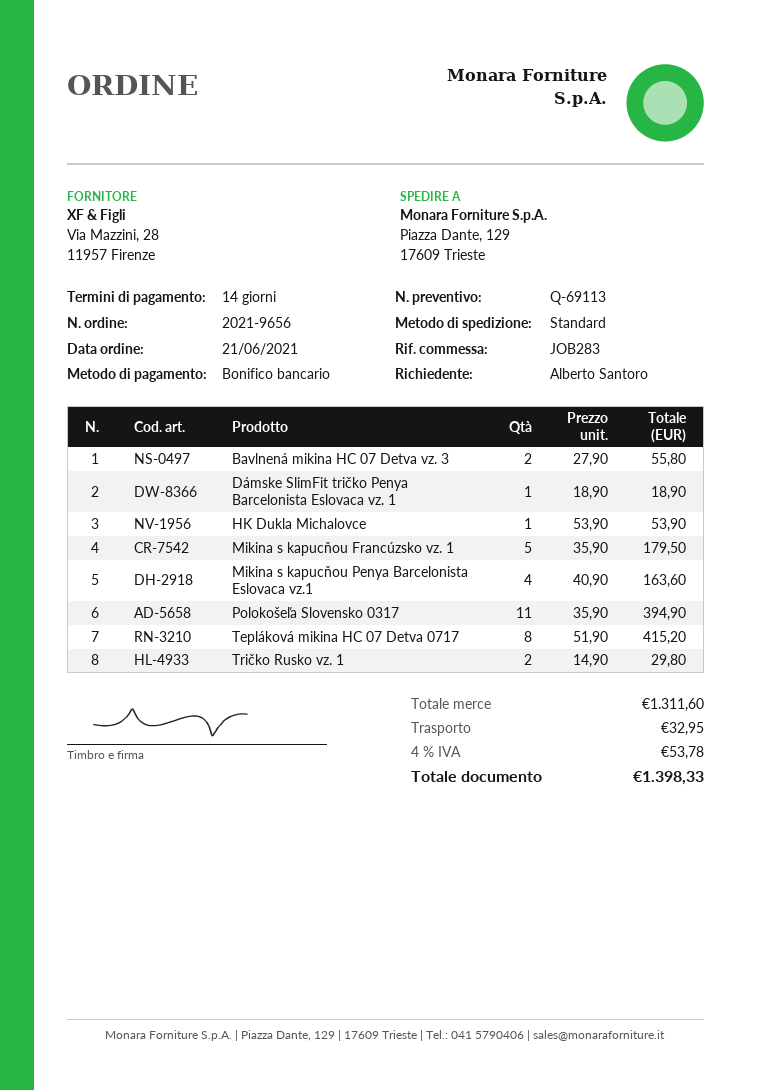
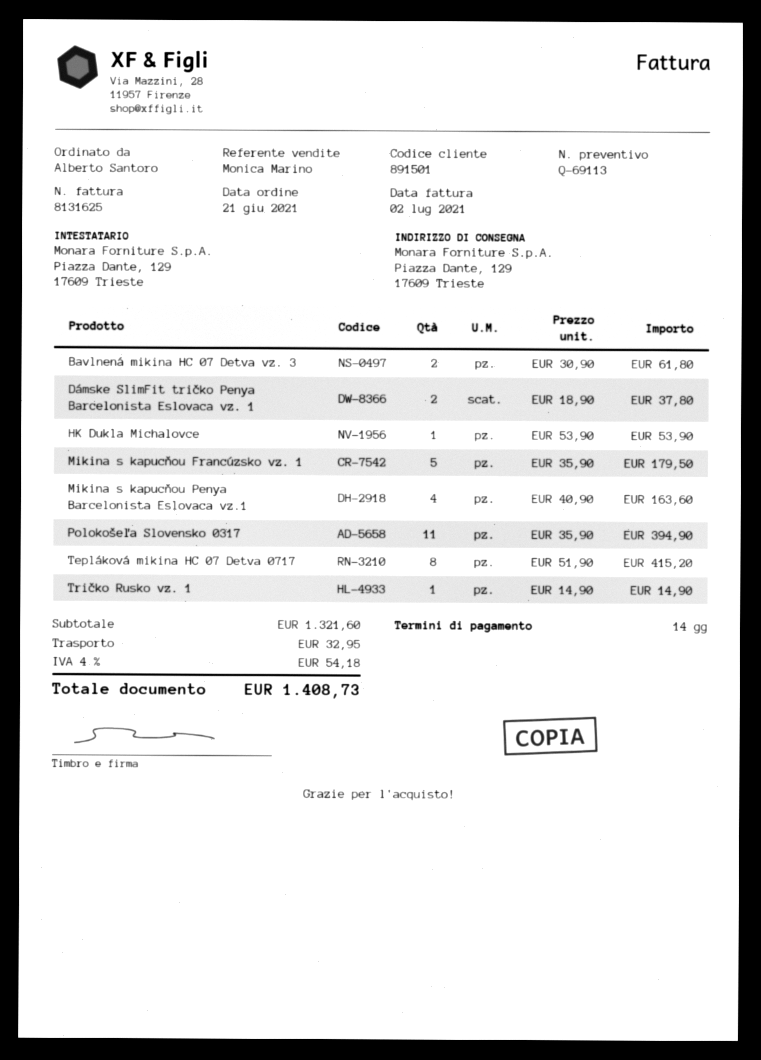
Bavlnená mikina HC 07 Detva vz. 3: 2 x 27.90 = 55.80 -> 2 x 30.90 = 61.80
Dámske SlimFit tričko Penya Barcelonista Eslovaca vz. 1: 1 x 18.90 = 18.90 -> 2 x 18.90 = 37.80
Tričko Rusko vz. 1: 2 x 14.90 = 29.80 -> 1 x 14.90 = 14.90
subtotal: 1311.60 -> 1321.60
tax: 4% = 53.78 -> 4% = 54.18
total: 1398.33 -> 1408.73

